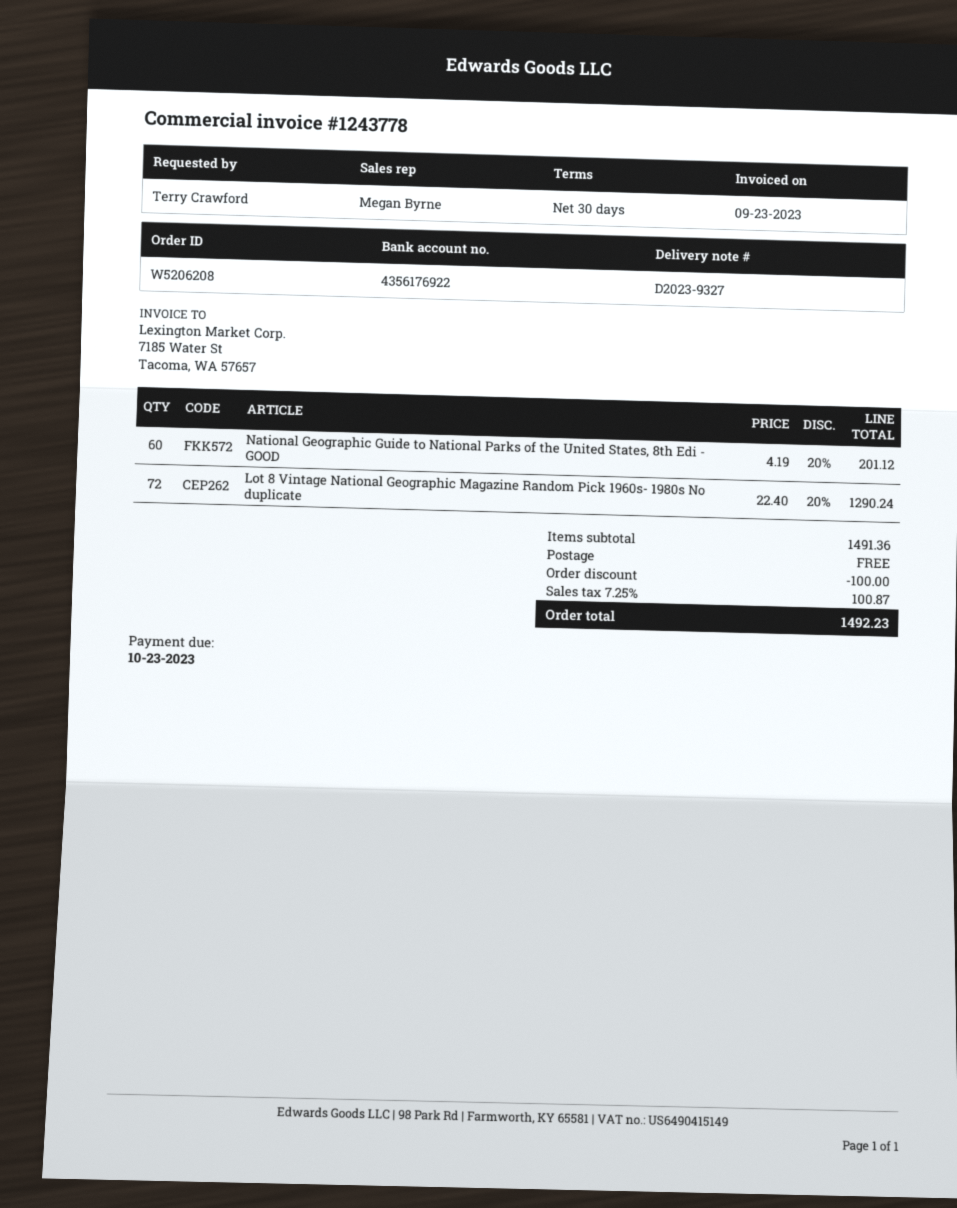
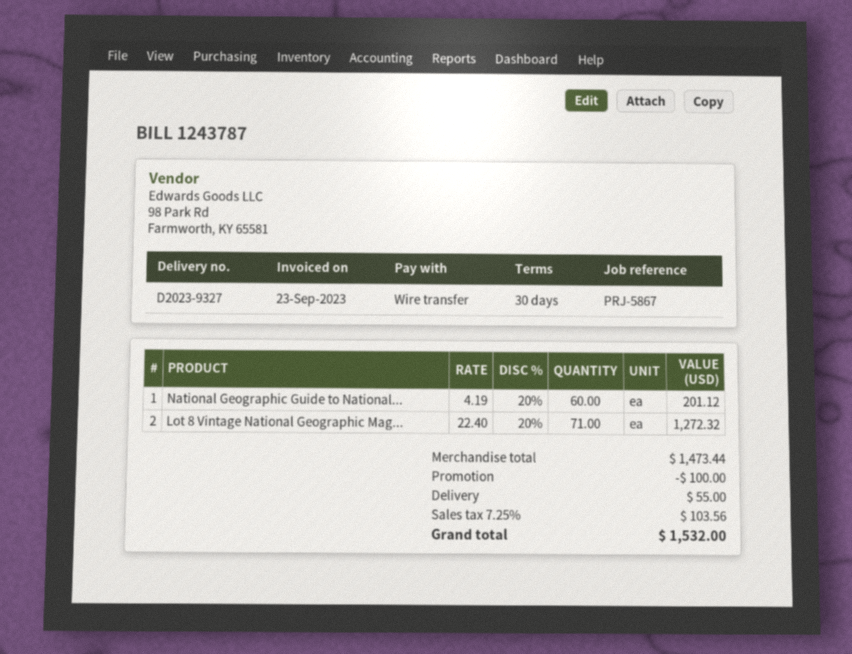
invoice number: 1243778 -> 1243787
Lot 8 Vintage National Geographic Magazine Random Pick 1960s- 1980s No duplicate: 72 x 22.40 - 20% = 1290.24 -> 71 x 22.40 - 20% = 1272.32
subtotal: 1491.36 -> 1473.44
shipping: 0.00 -> 55.00
tax: 7.25% = 100.87 -> 7.25% = 103.56
total: 1492.23 -> 1532.00

